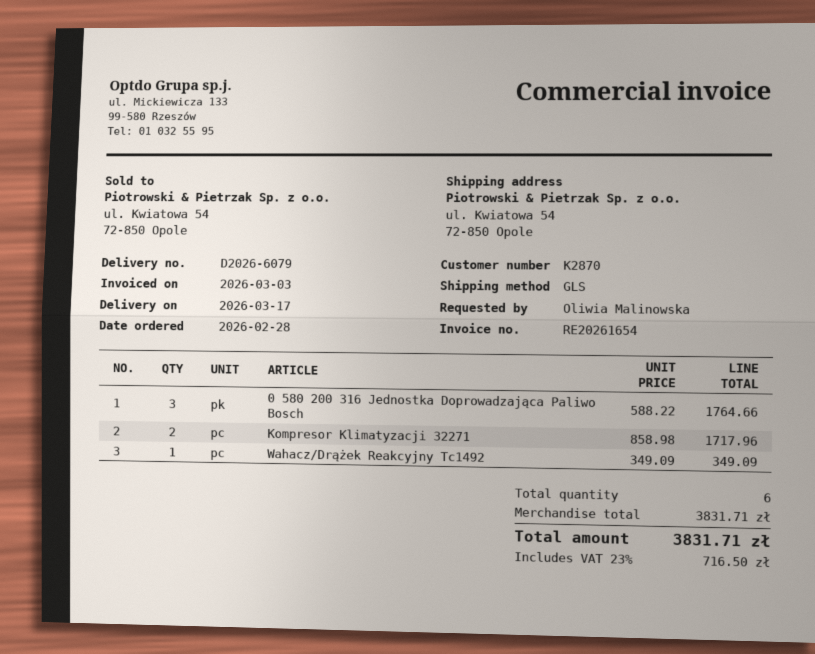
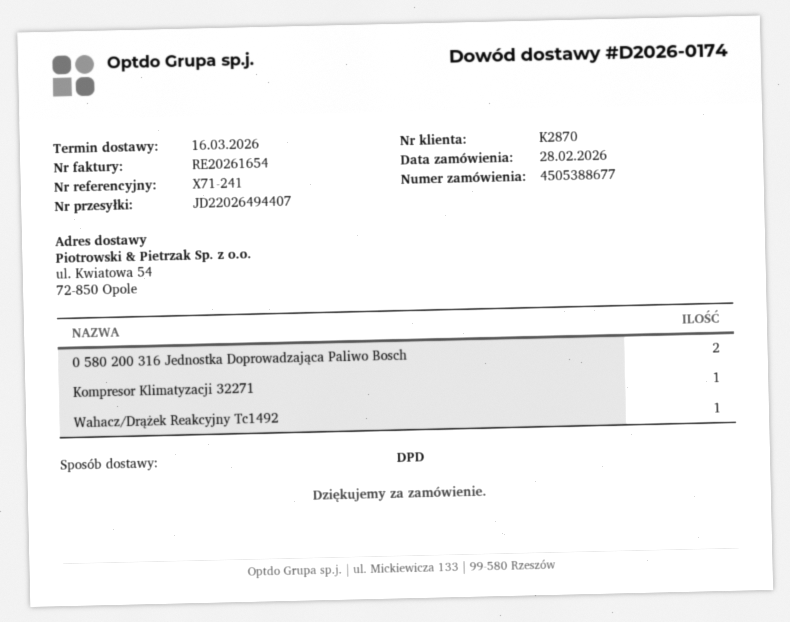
delivery note number: D2026-6079 -> D2026-0174
delivery date: 2026-03-17 -> 2026-03-16
shipping method: GLS -> DPD
0 580 200 316 Jednostka Doprowadzająca Paliwo Bosch: 3 -> 2
Kompresor Klimatyzacji 32271: 2 -> 1

